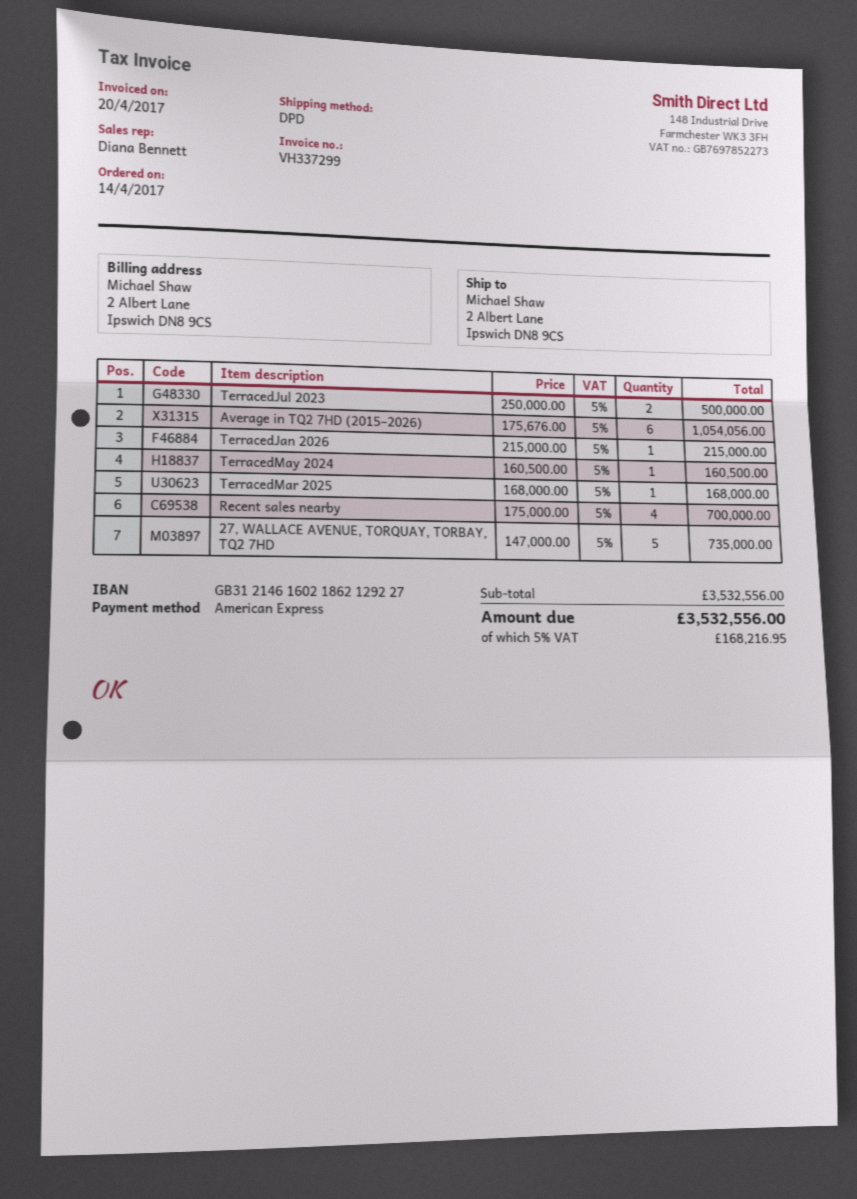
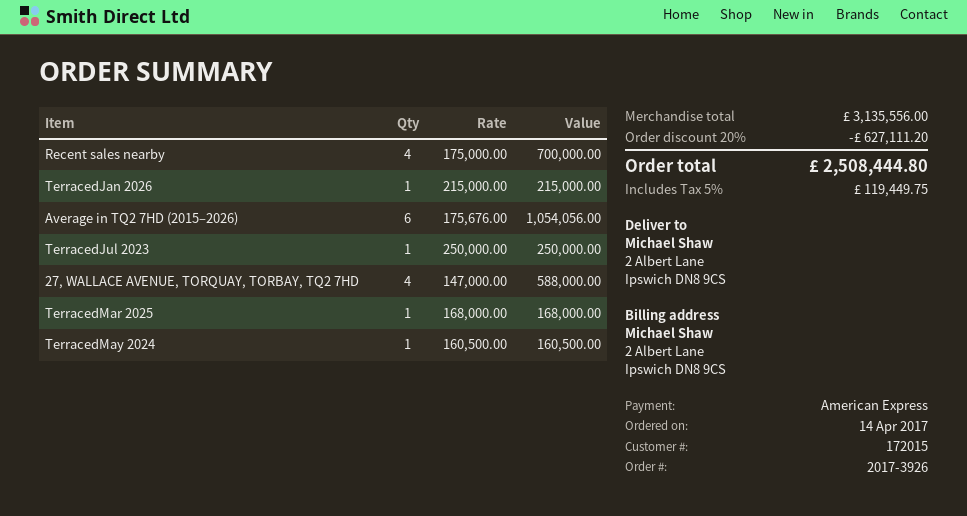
TerracedJul 2023: 2 x 250000.00 = 500000.00 -> 1 x 250000.00 = 250000.00
27, WALLACE AVENUE, TORQUAY, TORBAY, TQ2 7HD: 5 x 147000.00 = 735000.00 -> 4 x 147000.00 = 588000.00
subtotal: 3532556.00 -> 3135556.00
discount: none -> 20% = 627111.20
tax: 5% = 168216.95 -> 5% = 119449.75
total: 3532556.00 -> 2508444.80

